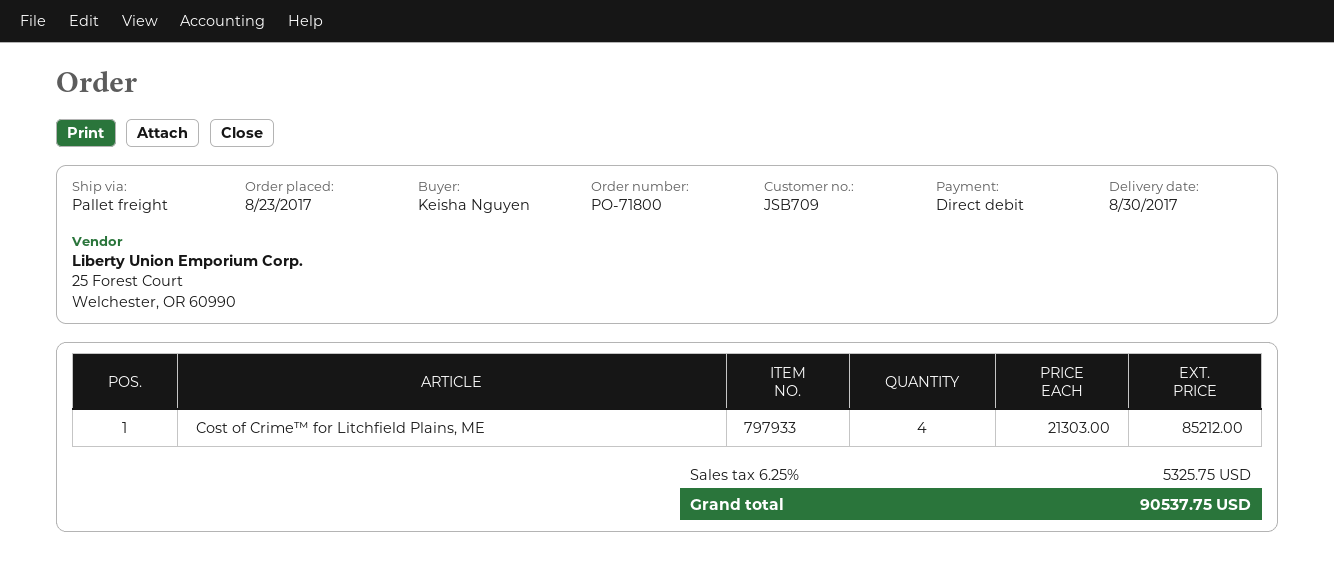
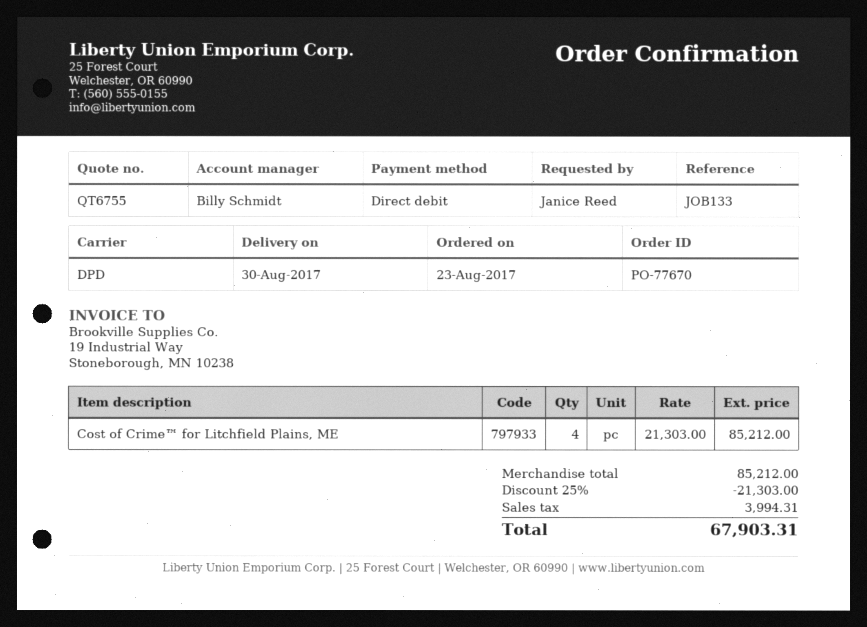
order number: PO-71800 -> PO-77670
ordered by: Keisha Nguyen -> Janice Reed
shipping method: pallet freight -> DPD
discount: none -> 25% = 21303.00
tax: 5325.75 -> 3994.31
total: 90537.75 -> 67903.31

